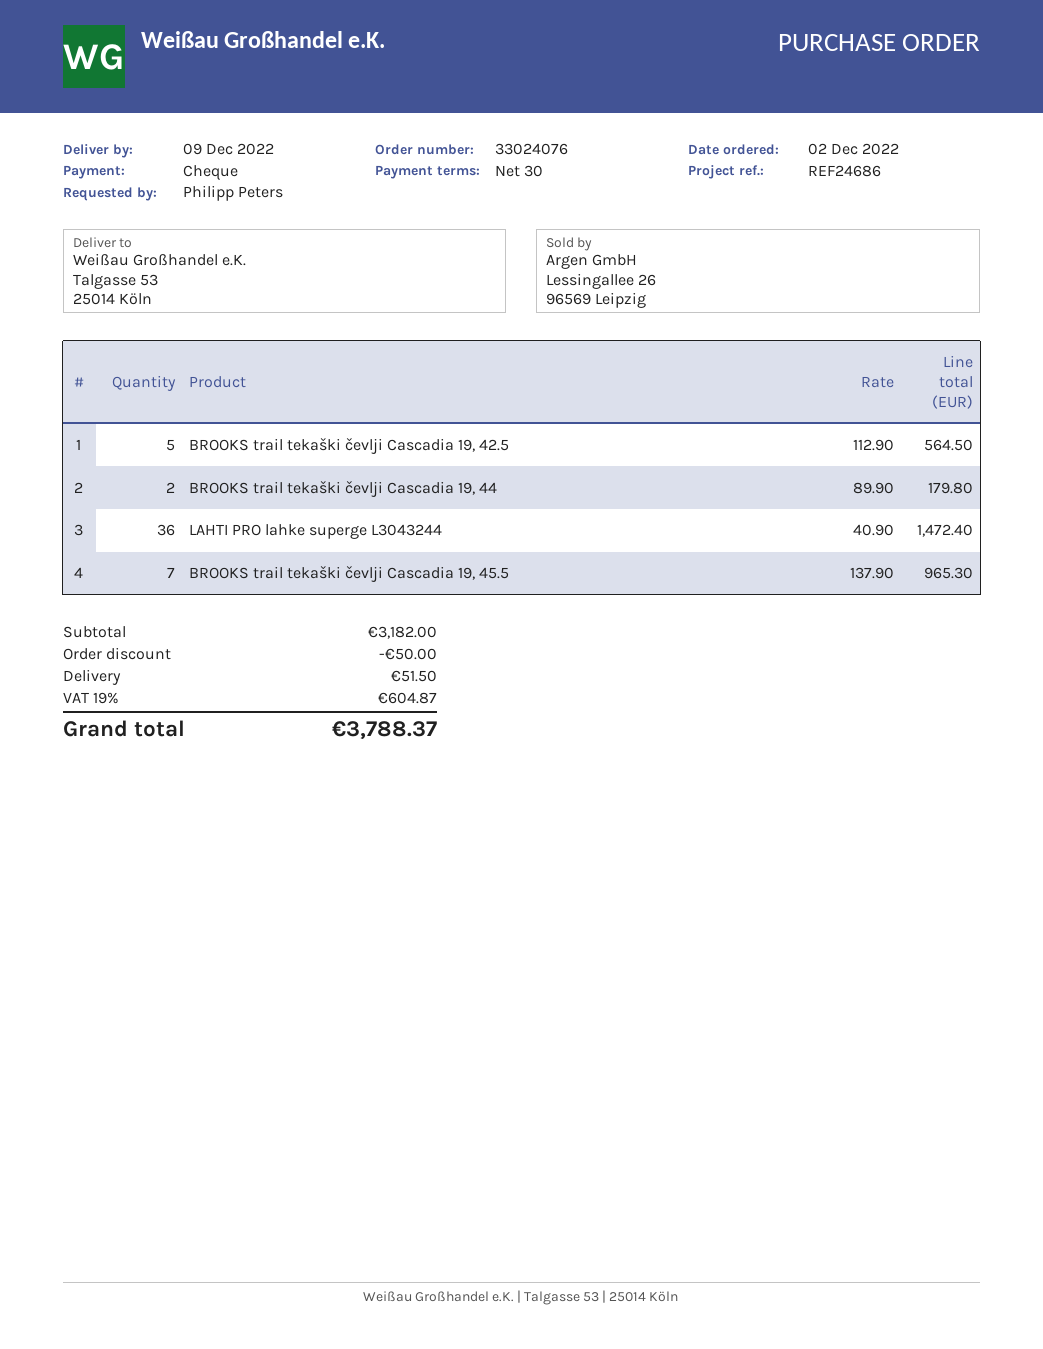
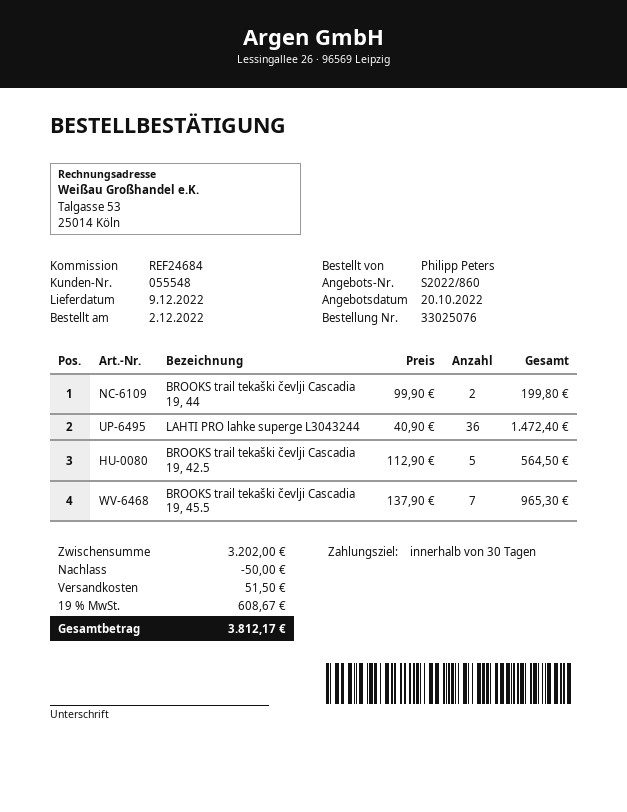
order number: 33024076 -> 33025076
reference: REF24686 -> REF24684
BROOKS trail tekaški čevlji Cascadia 19, 44: 2 x 89.90 = 179.80 -> 2 x 99.90 = 199.80
subtotal: 3182.00 -> 3202.00
tax: 19% = 604.87 -> 19% = 608.67
total: 3788.37 -> 3812.17

